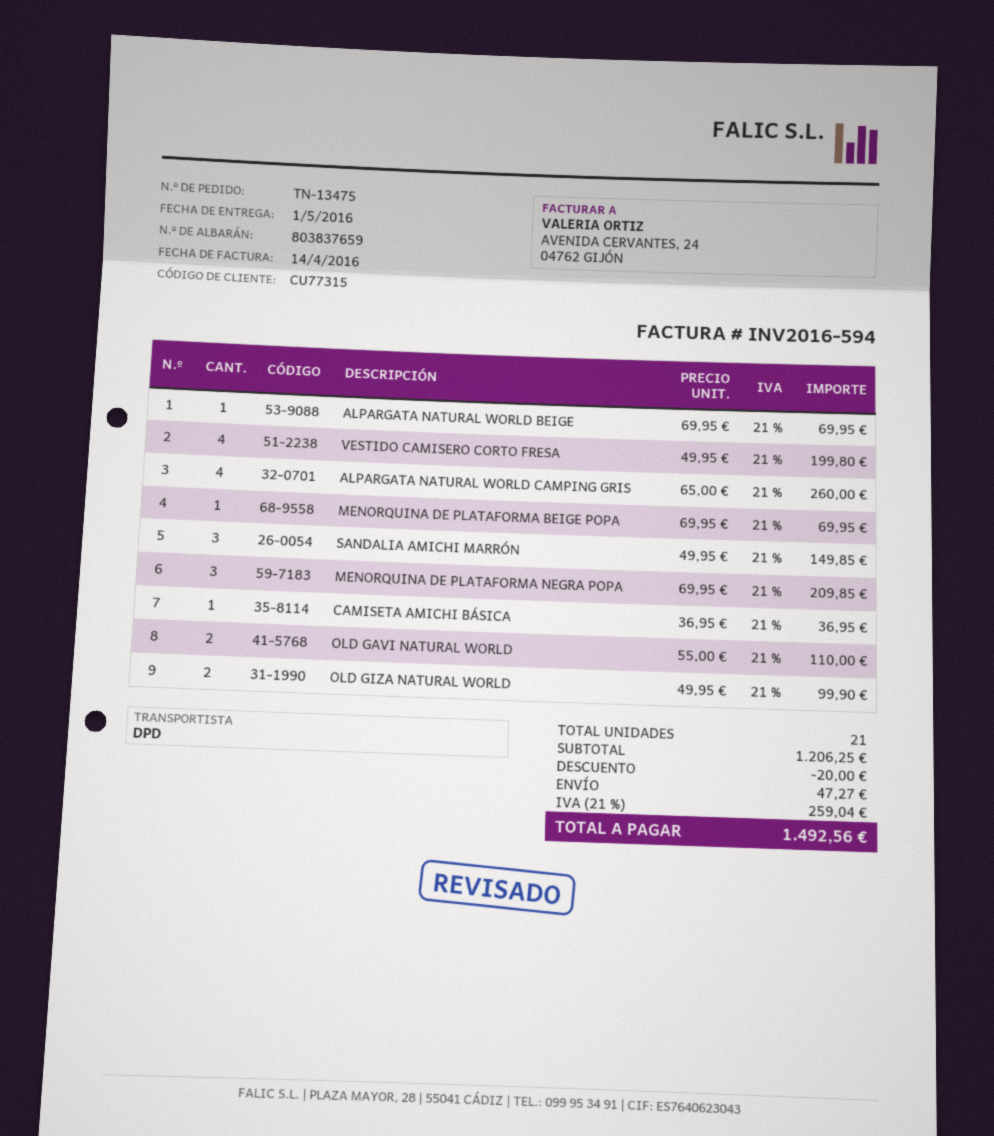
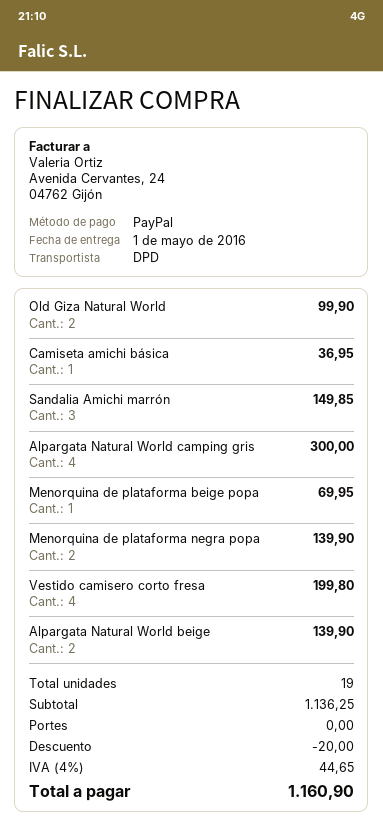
ALPARGATA NATURAL WORLD BEIGE: 1 for 69.95 -> 2 for 139.90
ALPARGATA NATURAL WORLD CAMPING GRIS: 4 for 260.00 -> 4 for 300.00
MENORQUINA DE PLATAFORMA NEGRA POPA: 3 for 209.85 -> 2 for 139.90
OLD GAVI NATURAL WORLD: 2 for 110.00 -> none
total quantity: 21 -> 19
subtotal: 1206.25 -> 1136.25
shipping: 47.27 -> 0.00
tax: 21% = 259.04 -> 4% = 44.65
total: 1492.56 -> 1160.90

